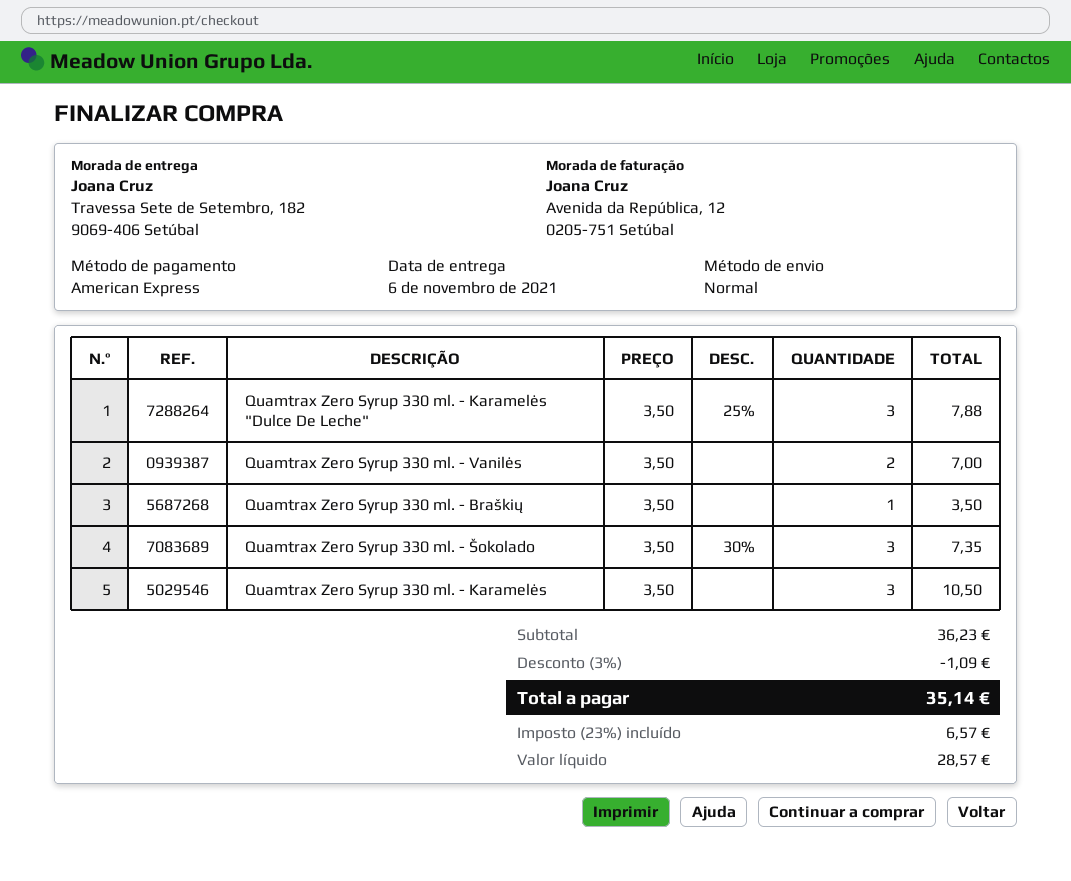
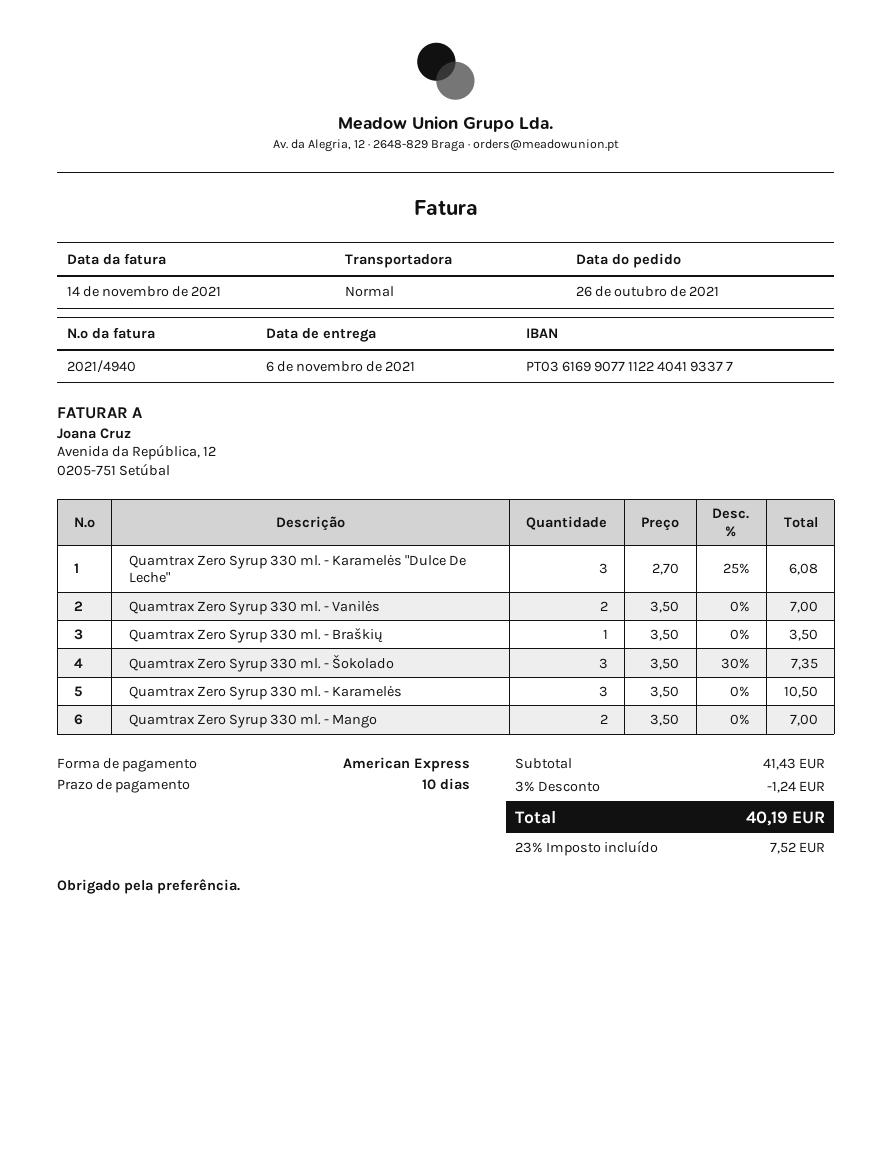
Quamtrax Zero Syrup 330 ml. - Karamelės "Dulce De Leche": 3 x 3.50 - 25% = 7.88 -> 3 x 2.70 - 25% = 6.08
Quamtrax Zero Syrup 330 ml. - Mango: none -> 2 x 3.50 = 7.00
subtotal: 36.23 -> 41.43
discount: 3% = 1.09 -> 3% = 1.24
tax: 23% = 6.57 -> 23% = 7.52
total: 35.14 -> 40.19

